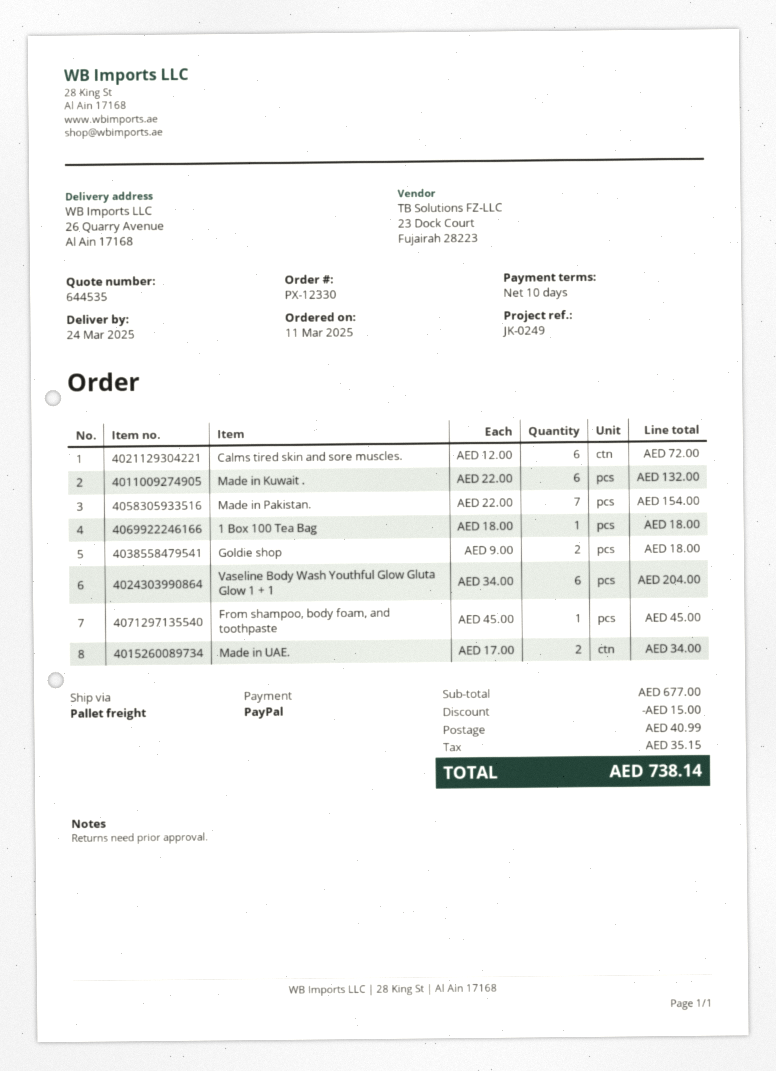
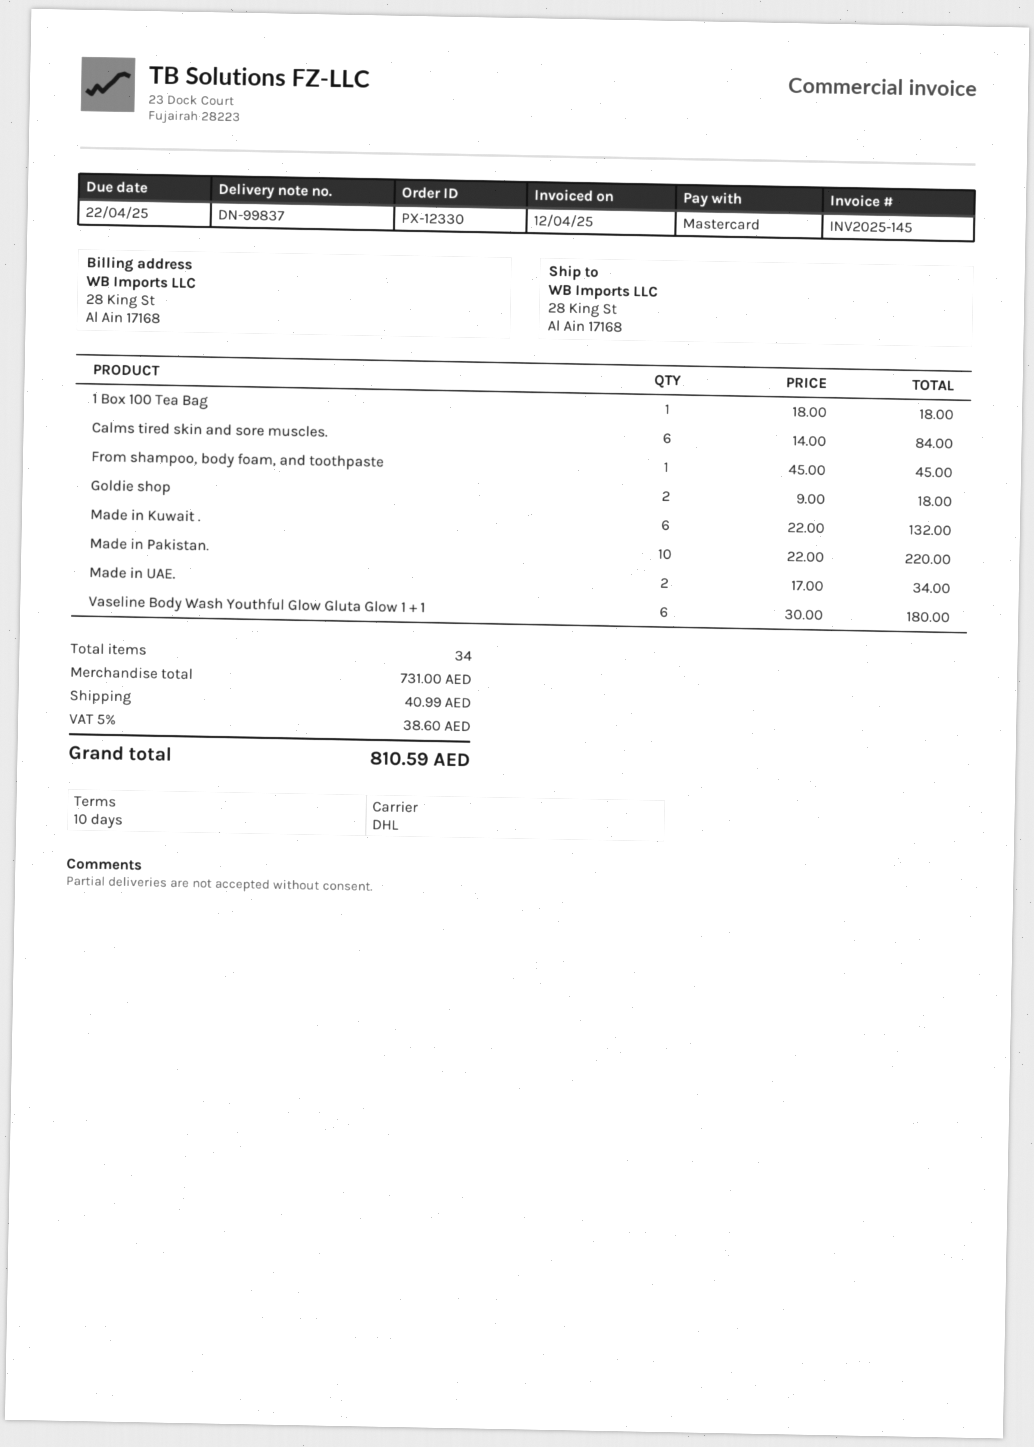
payment method: PayPal -> Mastercard
shipping method: pallet freight -> DHL
ship to: 26 Quarry Avenue, Al Ain 17168 -> 28 King St, Al Ain 17168
Calms tired skin and sore muscles.: 6 x 12.00 = 72.00 -> 6 x 14.00 = 84.00
Made in Pakistan.: 7 x 22.00 = 154.00 -> 10 x 22.00 = 220.00
Vaseline Body Wash Youthful Glow Gluta Glow 1 + 1: 6 x 34.00 = 204.00 -> 6 x 30.00 = 180.00
subtotal: 677.00 -> 731.00
discount: 15.00 -> none
tax: 35.15 -> 38.60
total: 738.14 -> 810.59

